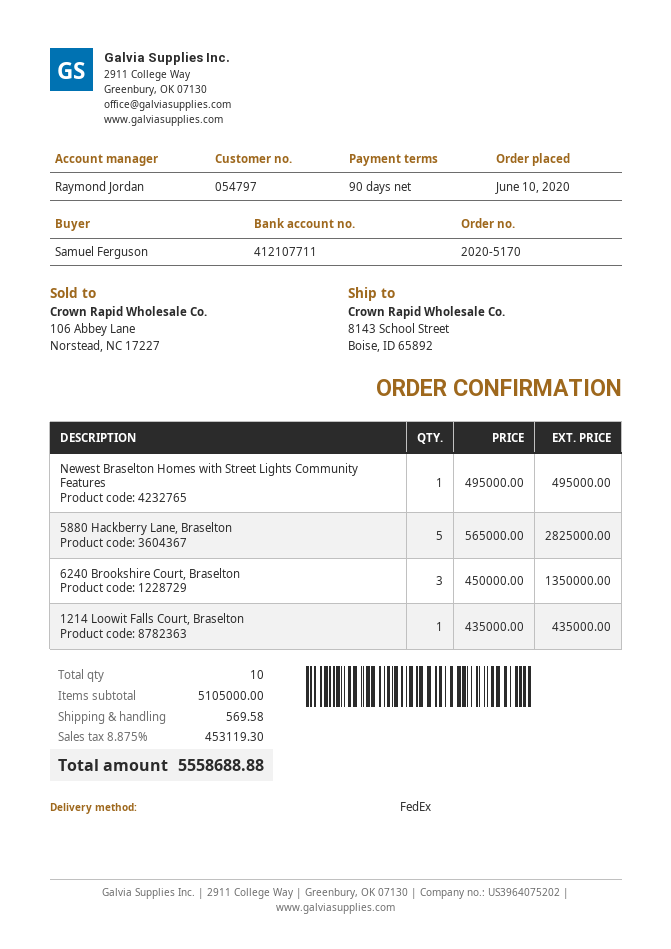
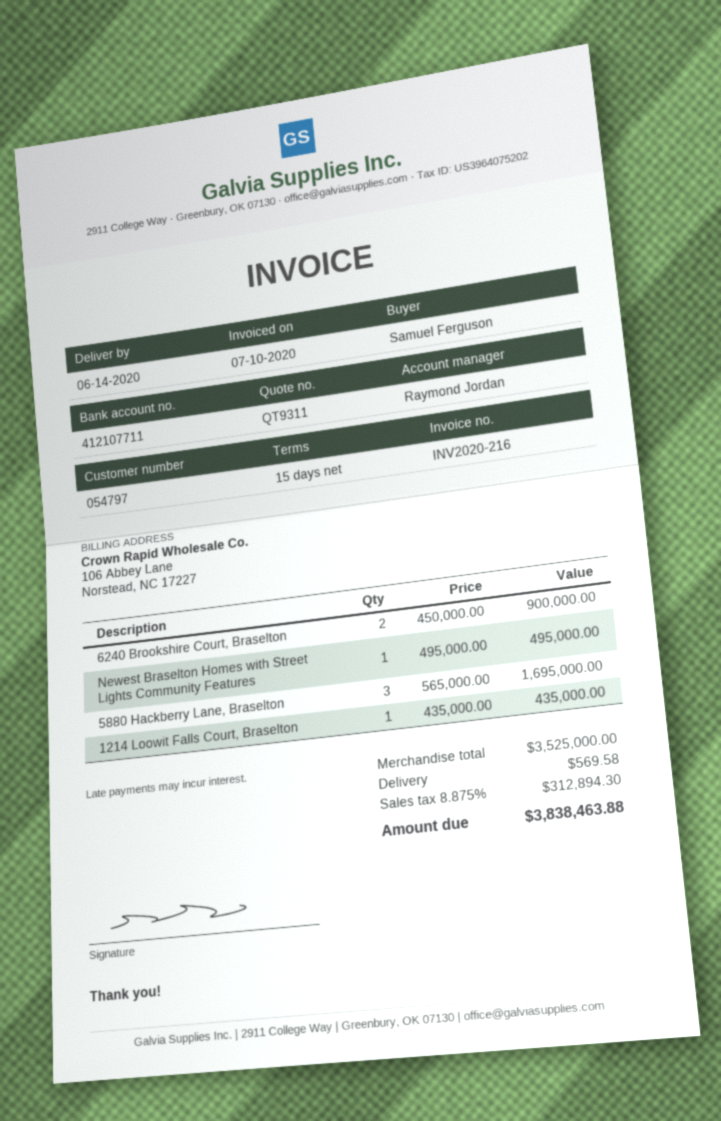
payment terms: 90 days -> 15 days
5880 Hackberry Lane, Braselton: 5 x 565000.00 = 2825000.00 -> 3 x 565000.00 = 1695000.00
6240 Brookshire Court, Braselton: 3 x 450000.00 = 1350000.00 -> 2 x 450000.00 = 900000.00
subtotal: 5105000.00 -> 3525000.00
tax: 8.875% = 453119.30 -> 8.875% = 312894.30
total: 5558688.88 -> 3838463.88

